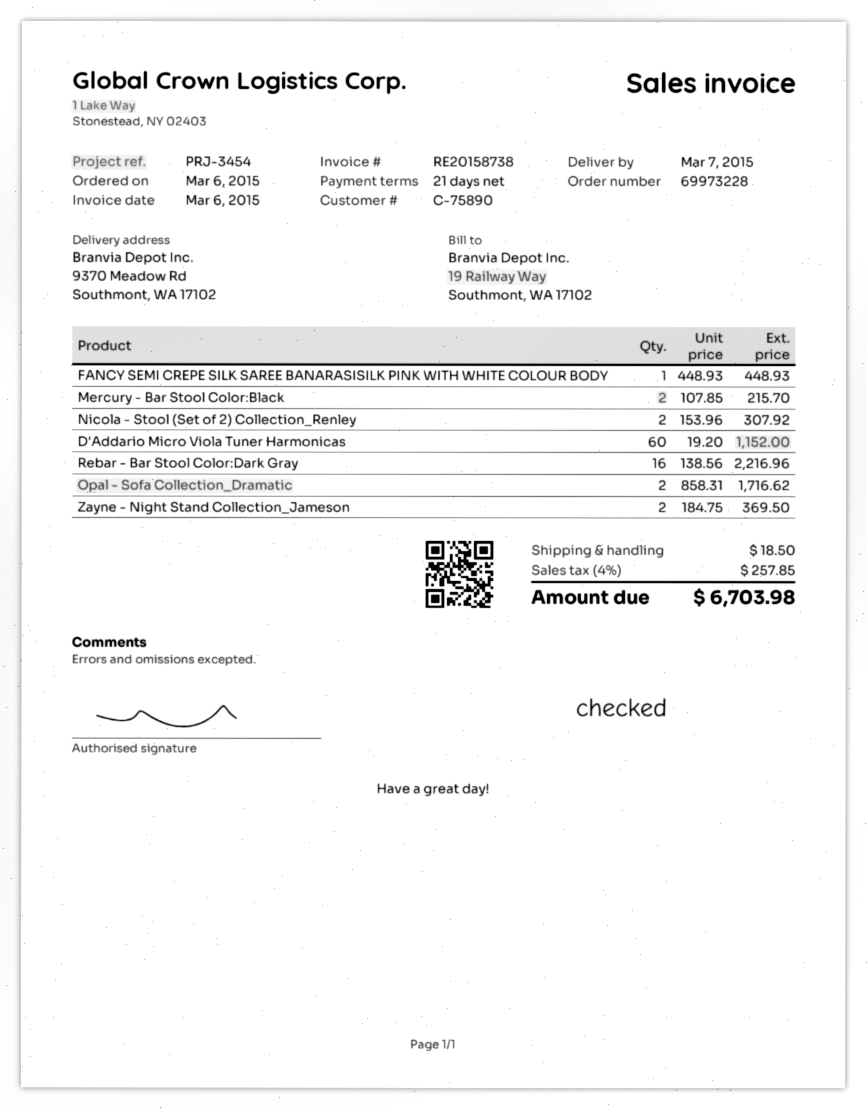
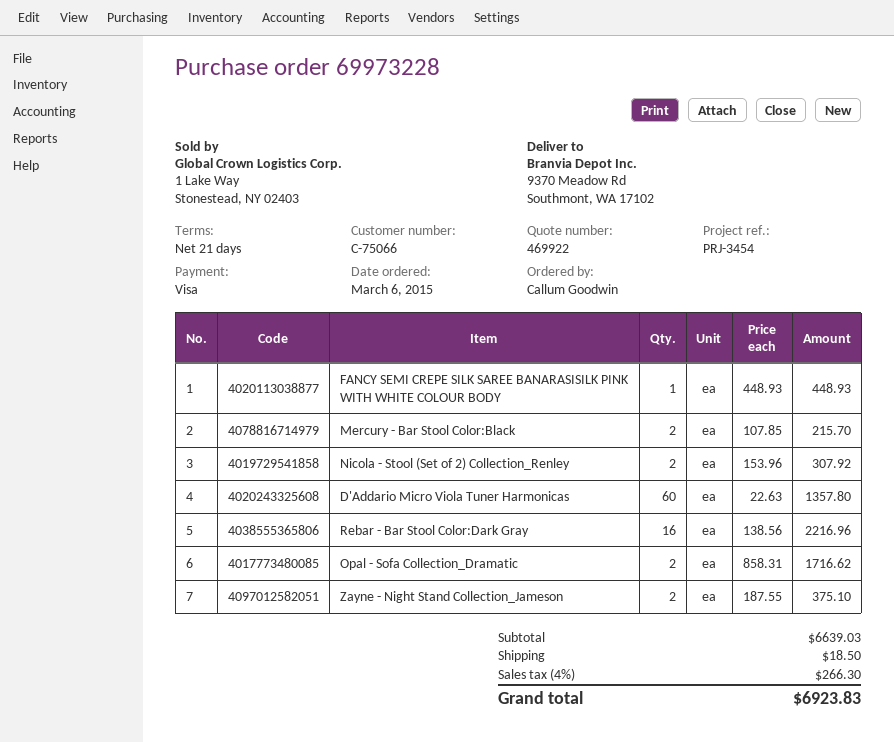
customer number: C-75890 -> C-75066
D'Addario Micro Viola Tuner Harmonicas: 60 x 19.20 = 1152.00 -> 60 x 22.63 = 1357.80
Zayne - Night Stand Collection_Jameson: 2 x 184.75 = 369.50 -> 2 x 187.55 = 375.10
tax: 4% = 257.85 -> 4% = 266.30
total: 6703.98 -> 6923.83

